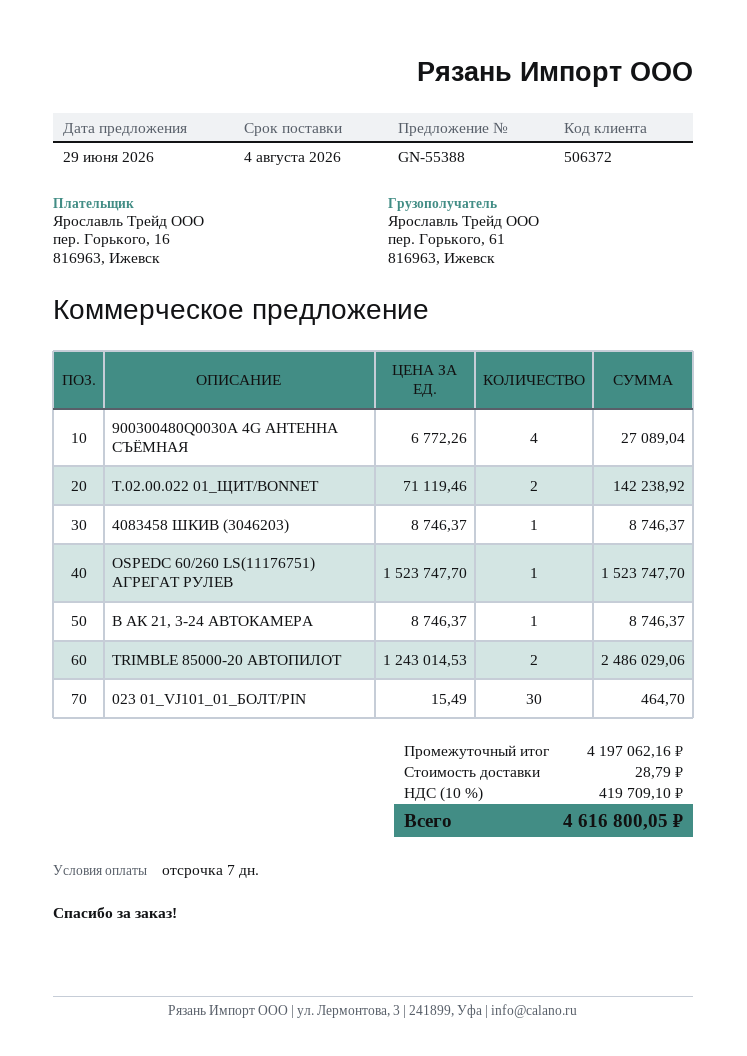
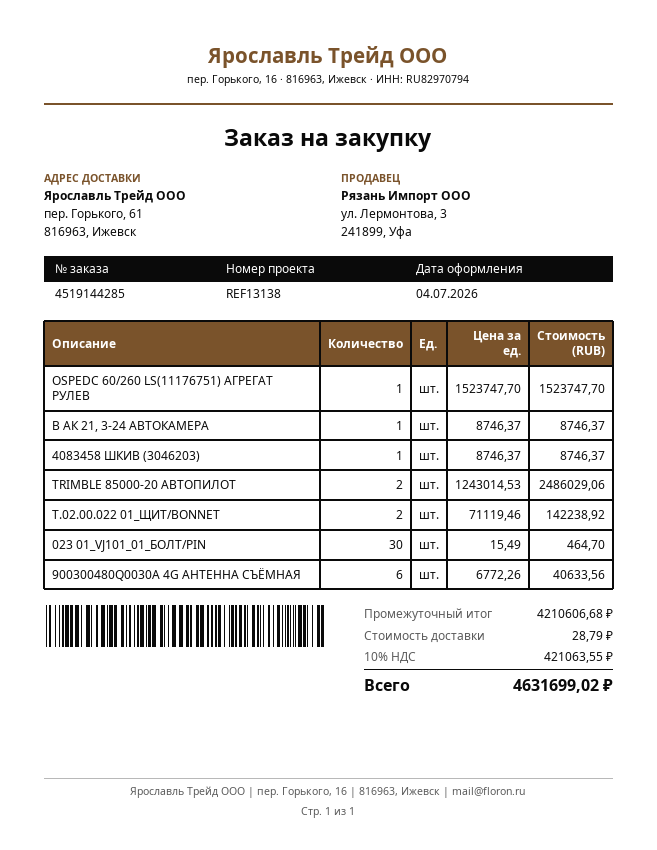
900300480Q0030A 4G АНТЕННА СЪЁМНАЯ: 4 x 6772.26 = 27089.04 -> 6 x 6772.26 = 40633.56
subtotal: 4197062.16 -> 4210606.68
tax: 10% = 419709.10 -> 10% = 421063.55
total: 4616800.05 -> 4631699.02

